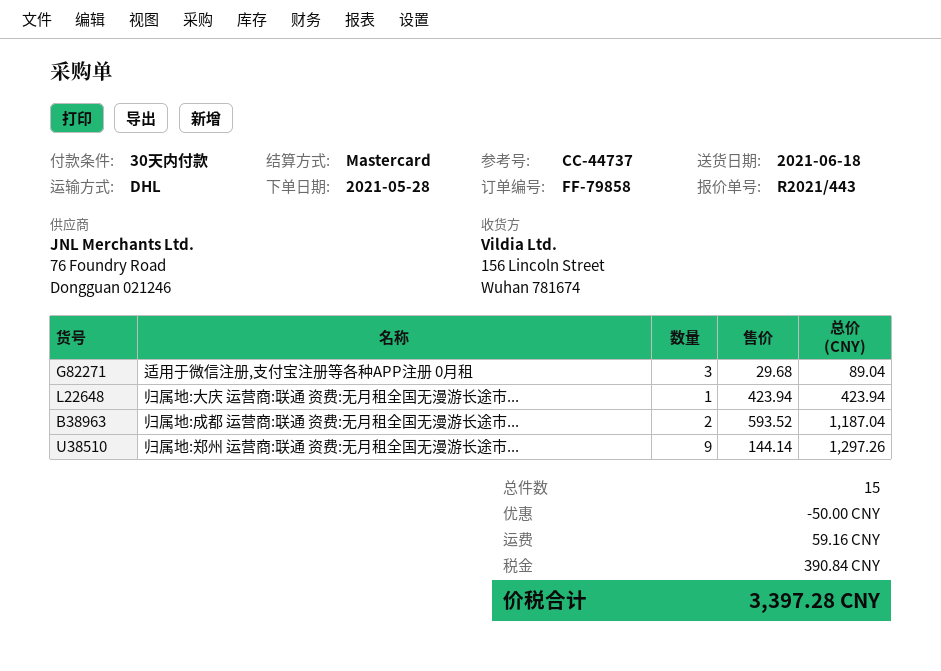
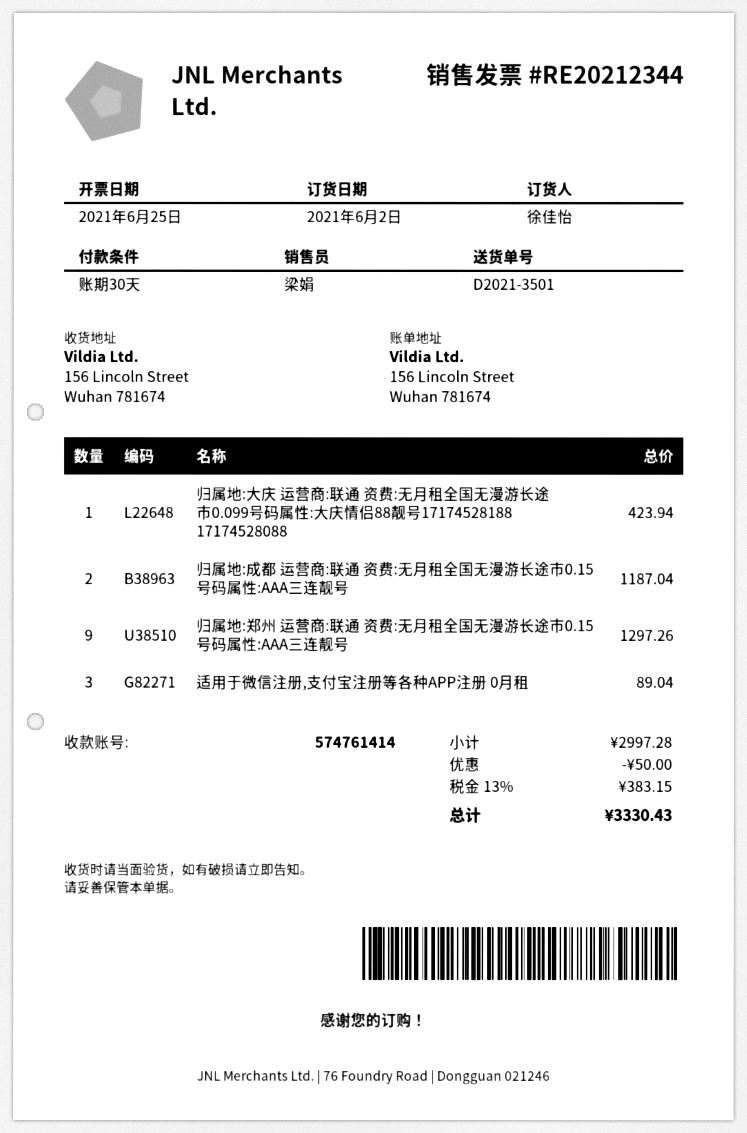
order date: 2021-05-28 -> 2021-06-02
shipping: 59.16 -> none
tax: 390.84 -> 383.15
total: 3397.28 -> 3330.43

